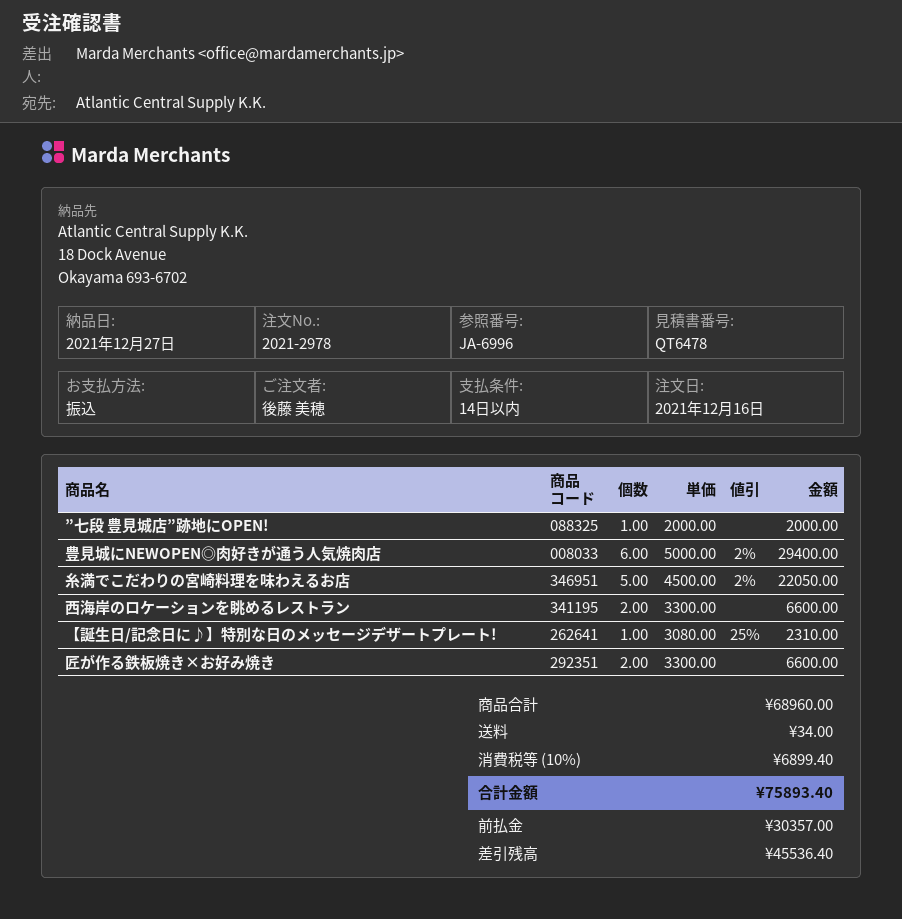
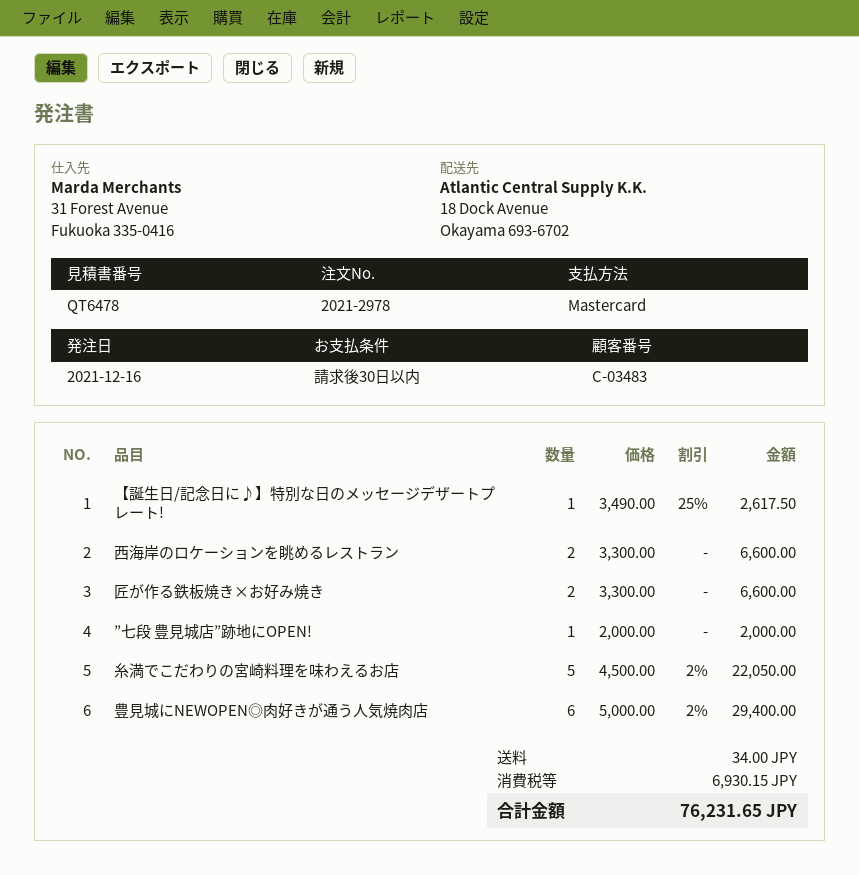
payment terms: 14 days -> 30 days
payment method: bank transfer -> Mastercard
【誕生日/記念日に♪】特別な日のメッセージデザートプレート!: 1 x 3080.00 - 25% = 2310.00 -> 1 x 3490.00 - 25% = 2617.50
tax: 6899.40 -> 6930.15
total: 75893.40 -> 76231.65

